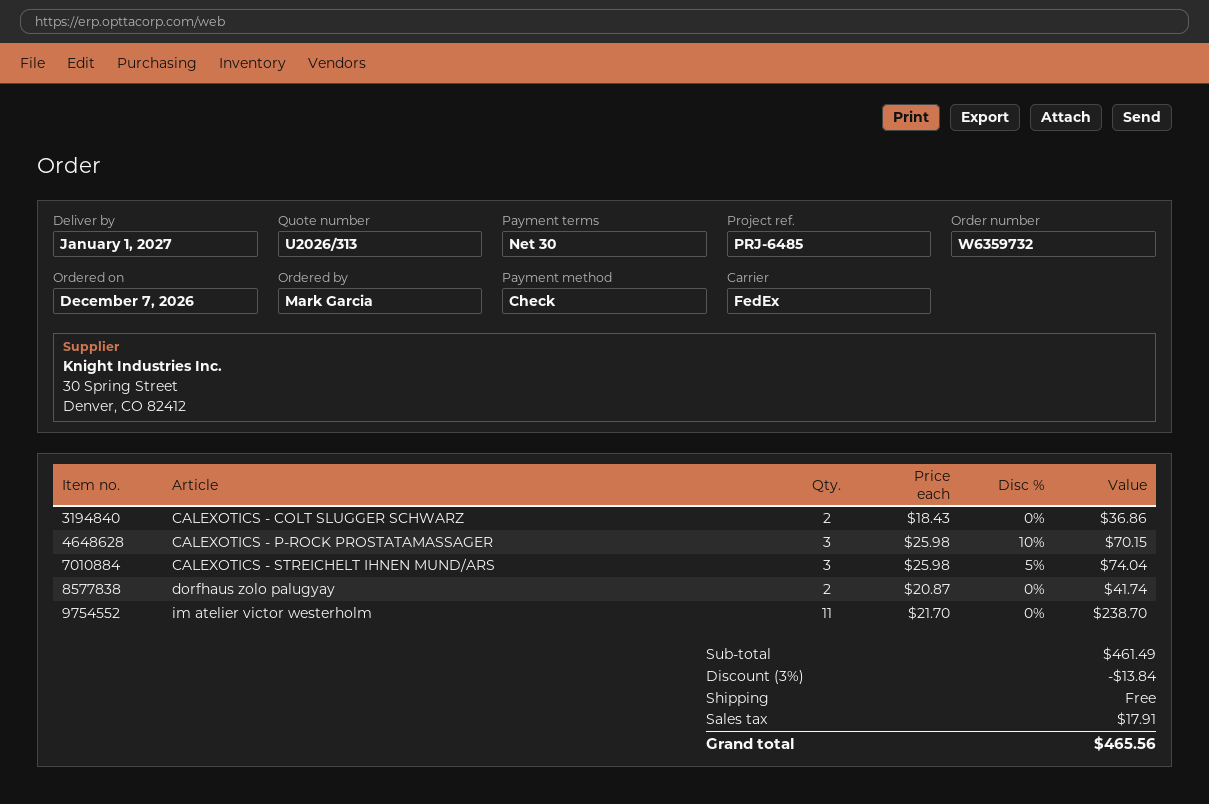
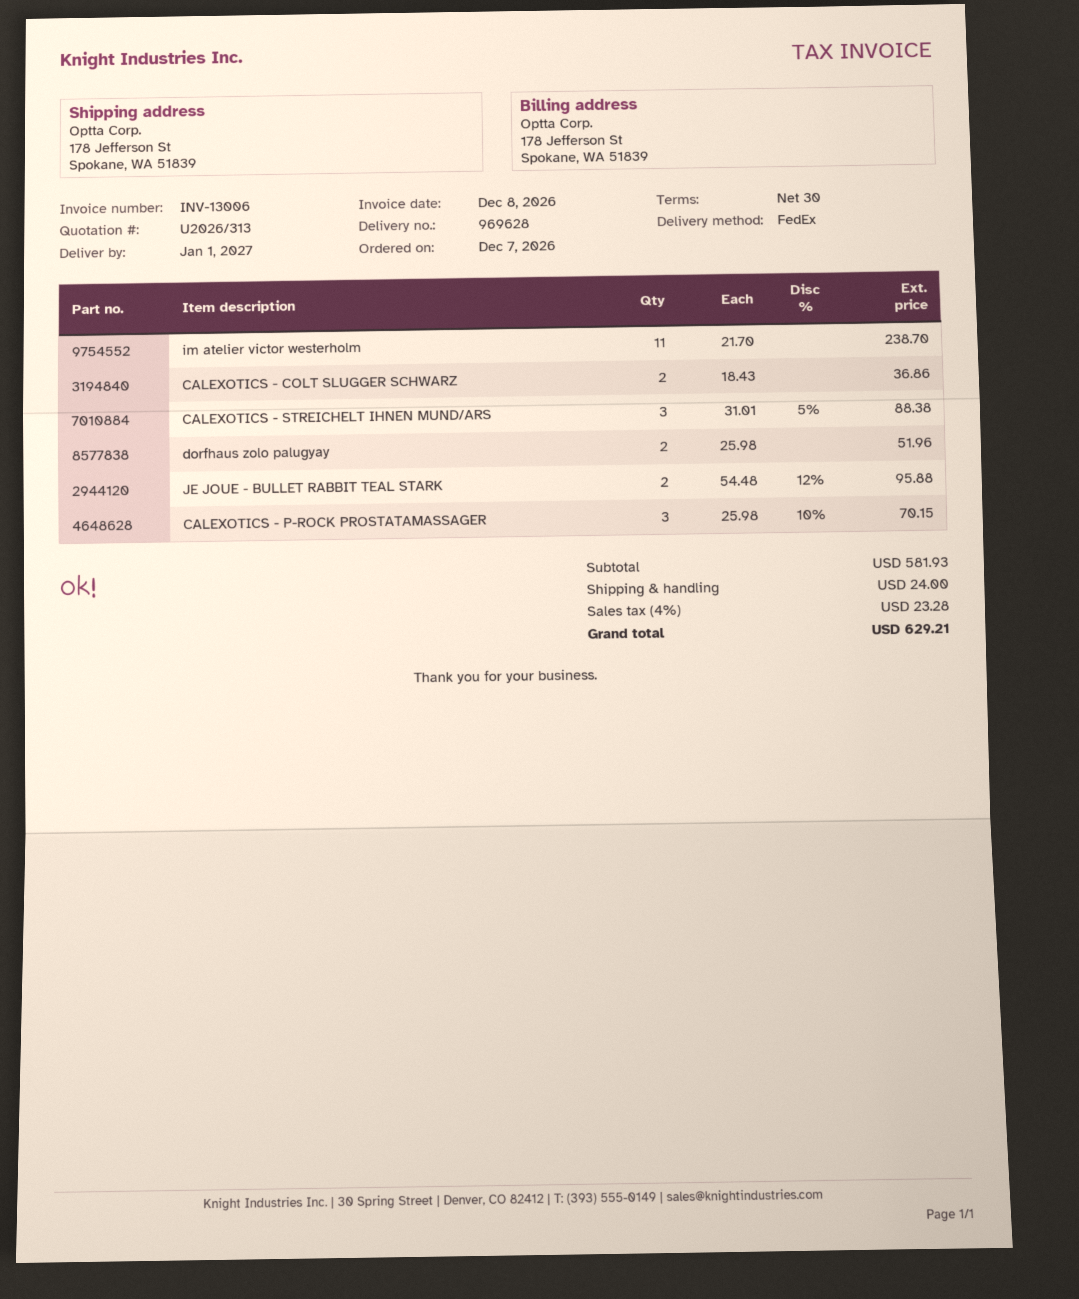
CALEXOTICS - STREICHELT IHNEN MUND/ARS: 3 x 25.98 - 5% = 74.04 -> 3 x 31.01 - 5% = 88.38
dorfhaus zolo palugyay: 2 x 20.87 = 41.74 -> 2 x 25.98 = 51.96
JE JOUE - BULLET RABBIT TEAL STARK: none -> 2 x 54.48 - 12% = 95.88
subtotal: 461.49 -> 581.93
discount: 3% = 13.84 -> none
shipping: 0.00 -> 24.00
tax: 17.91 -> 23.28
total: 465.56 -> 629.21

